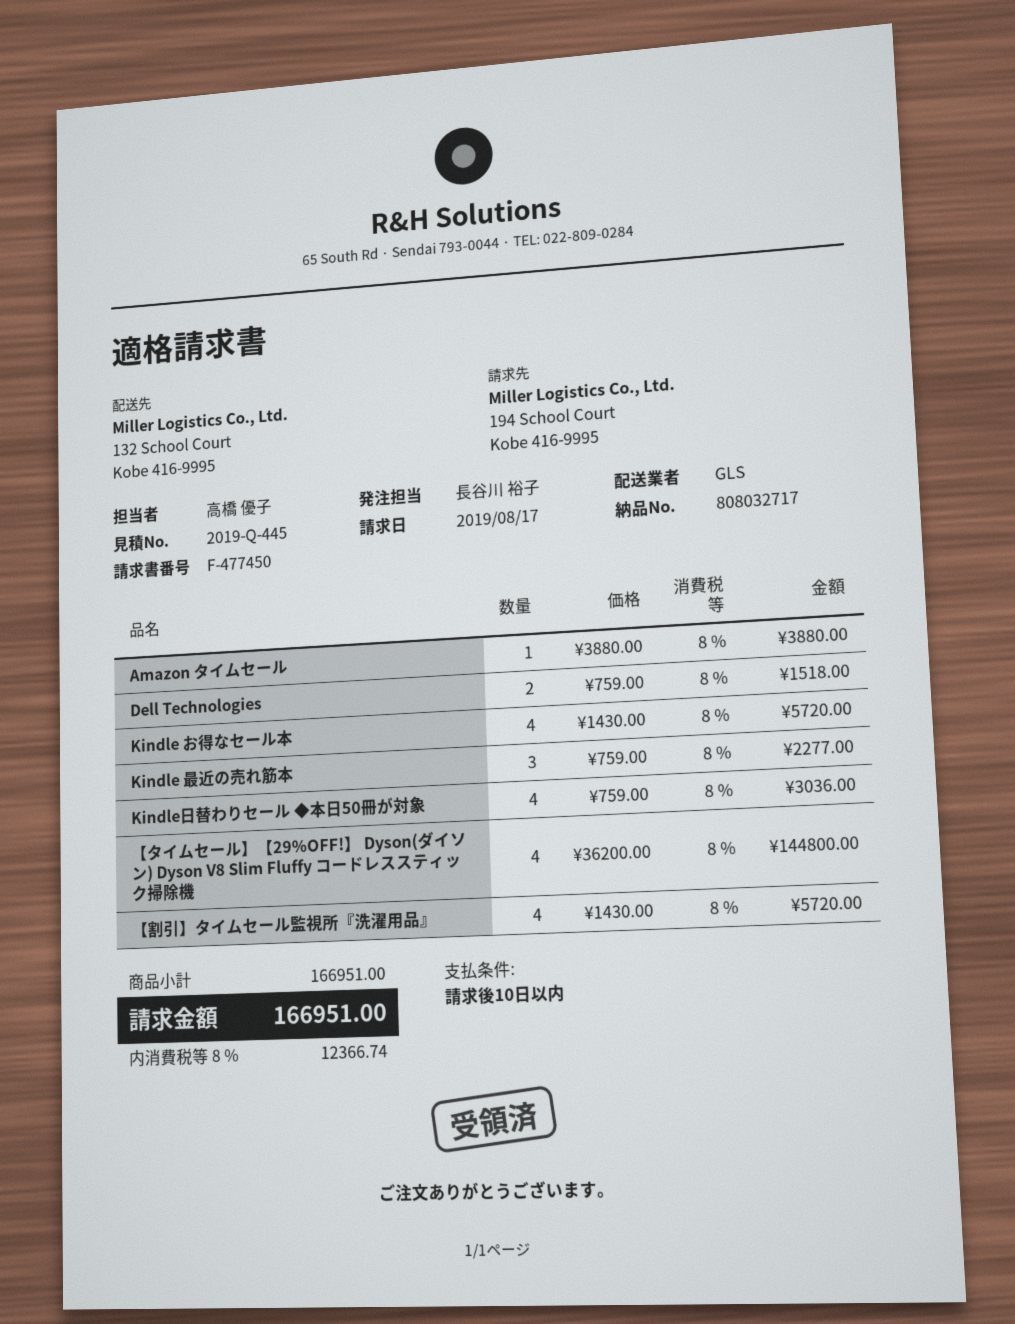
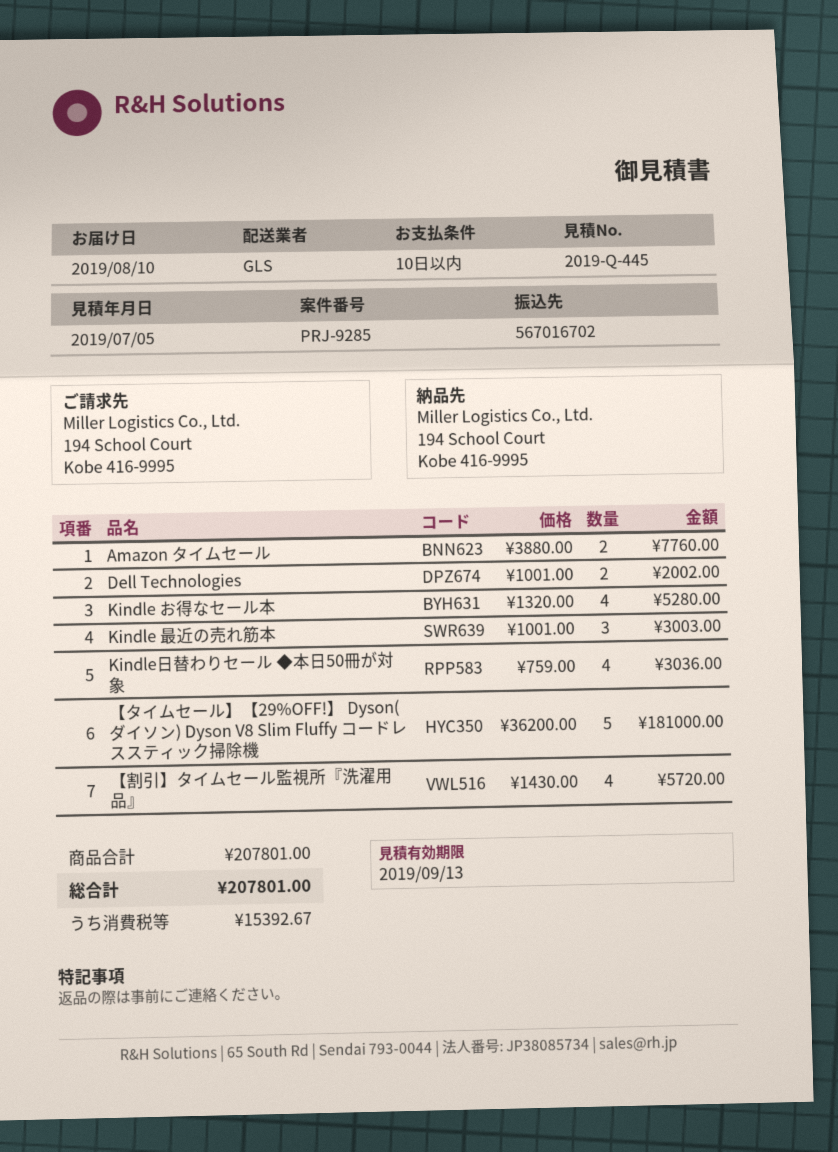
ship to: 132 School Court, Kobe 416-9995 -> 194 School Court, Kobe 416-9995
Amazon タイムセール: 1 x 3880.00 = 3880.00 -> 2 x 3880.00 = 7760.00
Dell Technologies: 2 x 759.00 = 1518.00 -> 2 x 1001.00 = 2002.00
Kindle お得なセール本: 4 x 1430.00 = 5720.00 -> 4 x 1320.00 = 5280.00
Kindle 最近の売れ筋本: 3 x 759.00 = 2277.00 -> 3 x 1001.00 = 3003.00
【タイムセール】【29%OFF!】 Dyson(ダイソン) Dyson V8 Slim Fluffy コードレススティック掃除機: 4 x 36200.00 = 144800.00 -> 5 x 36200.00 = 181000.00
subtotal: 166951.00 -> 207801.00
tax: 12366.74 -> 15392.67
total: 166951.00 -> 207801.00

